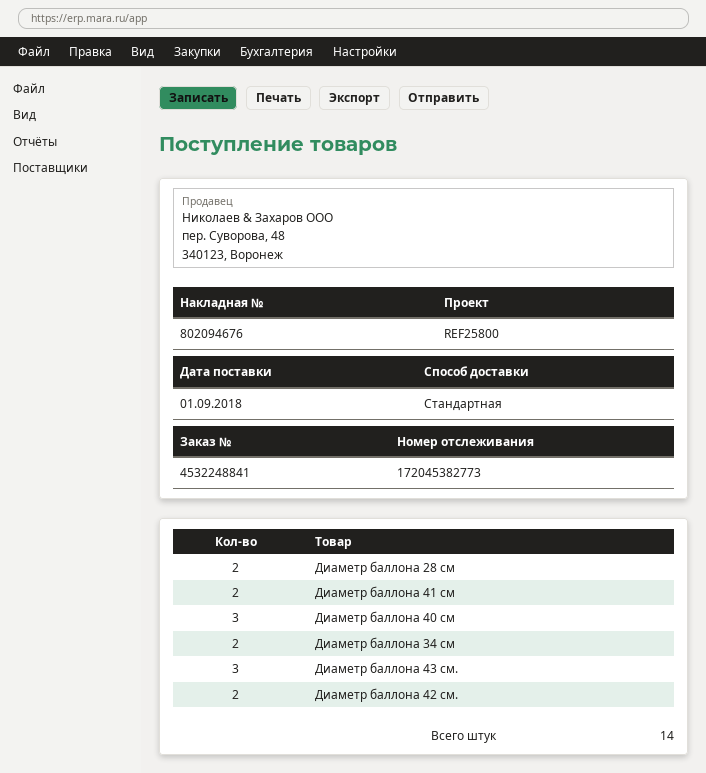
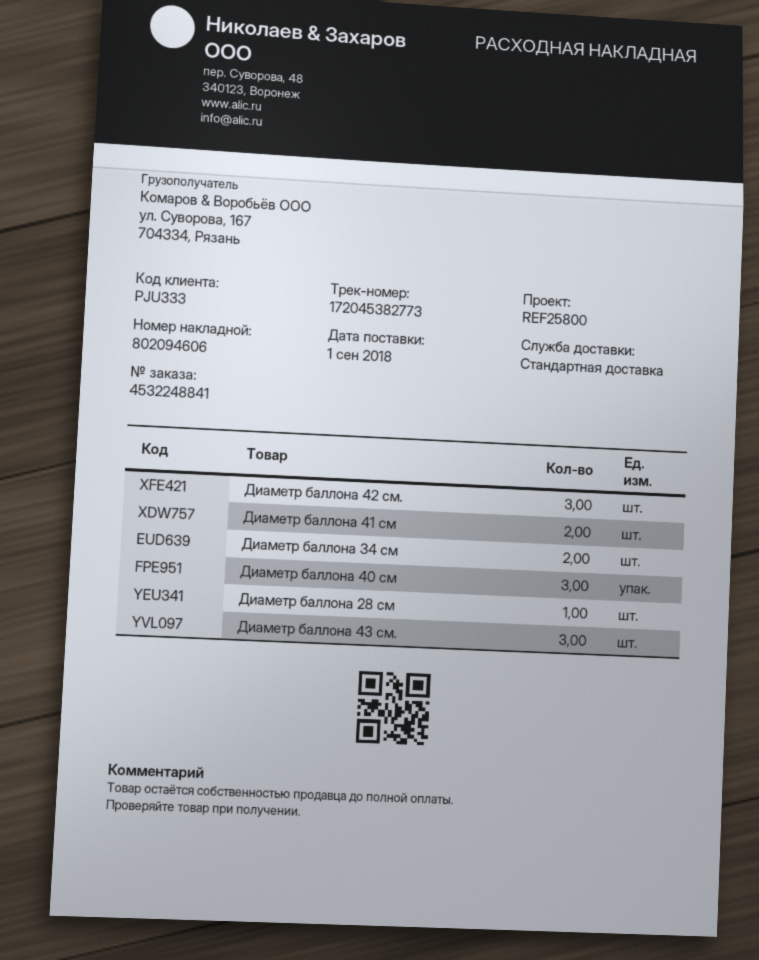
delivery note number: 802094676 -> 802094606
Диаметр баллона 28 см: 2 -> 1
Диаметр баллона 42 см.: 2 -> 3

